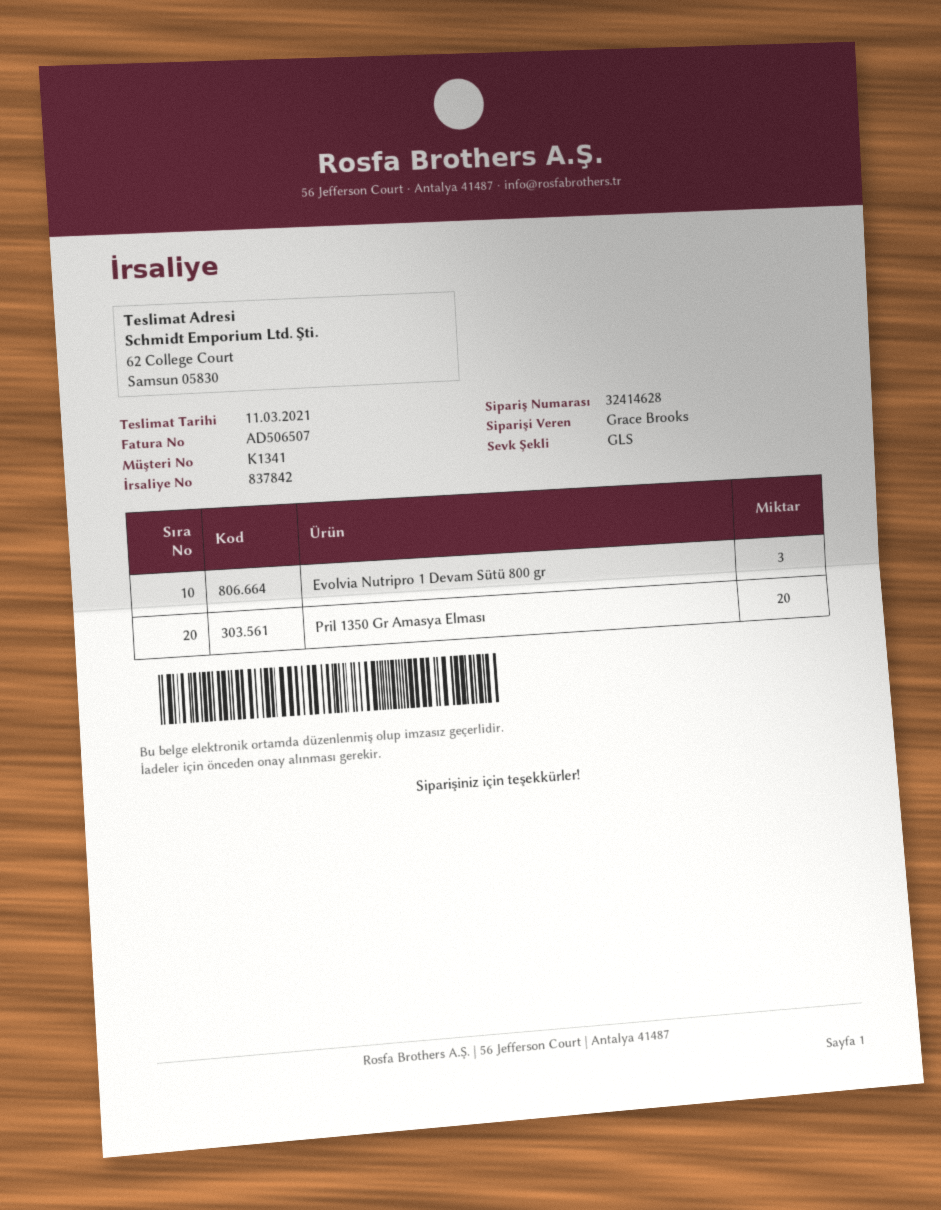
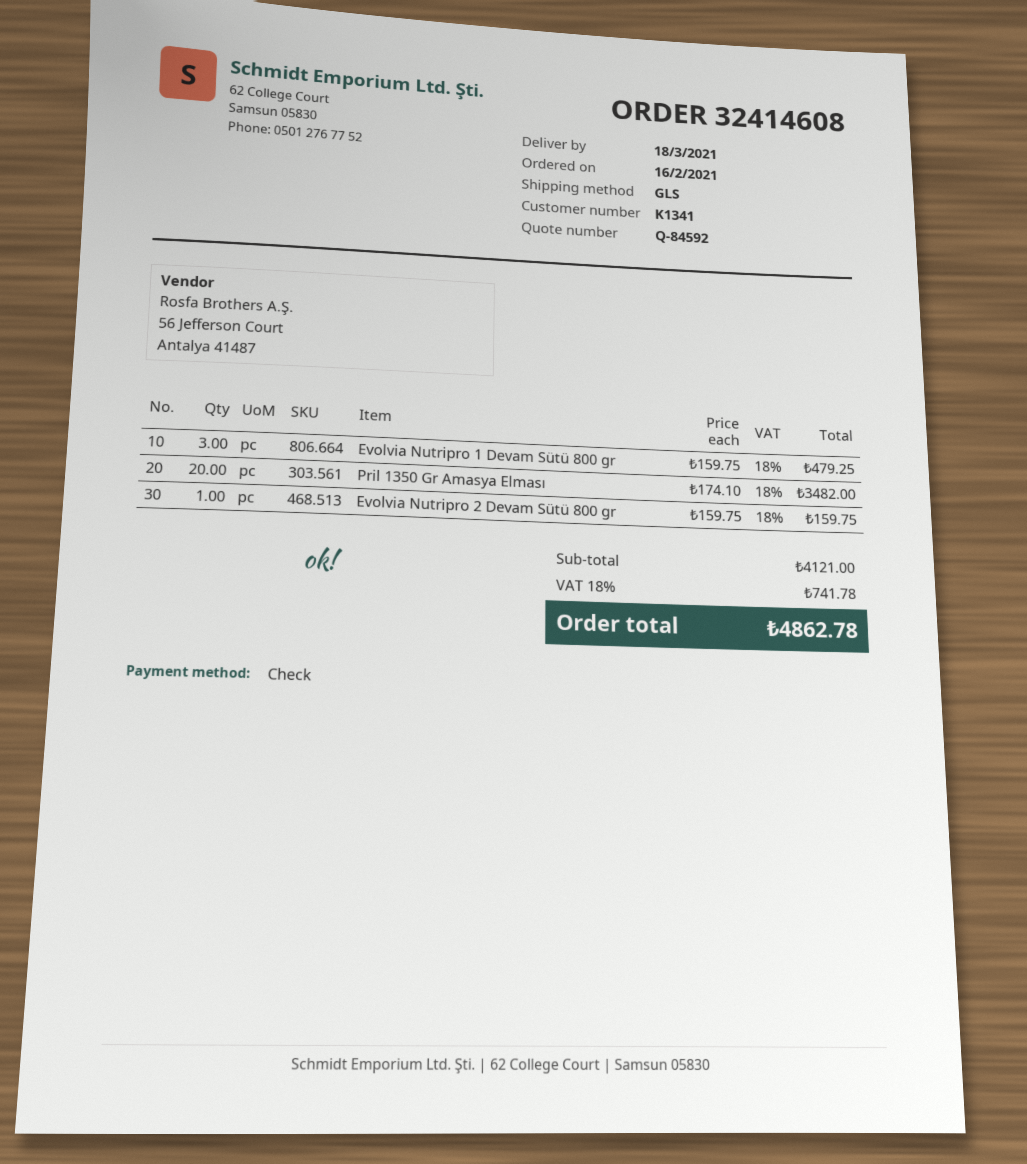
order number: 32414628 -> 32414608
delivery date: 2021-03-11 -> 2021-03-18
Evolvia Nutripro 2 Devam Sütü 800 gr: none -> 1

